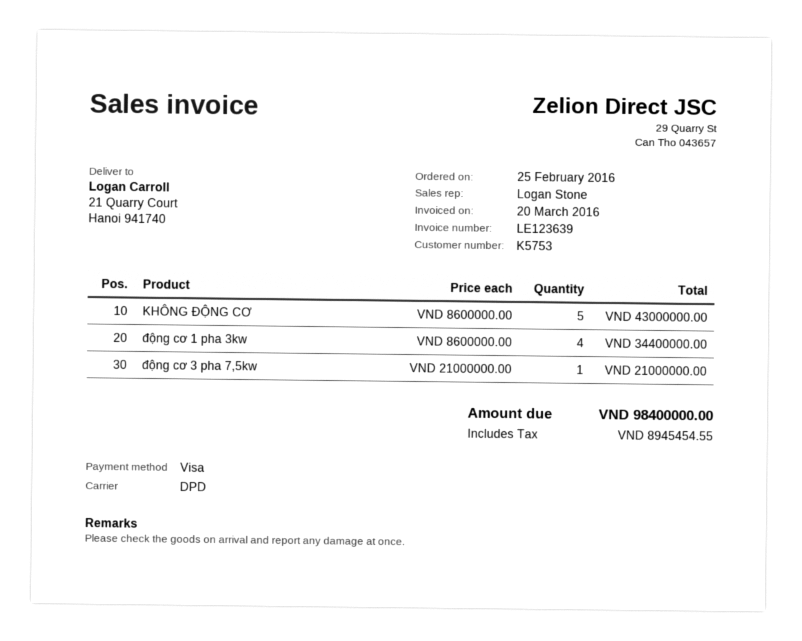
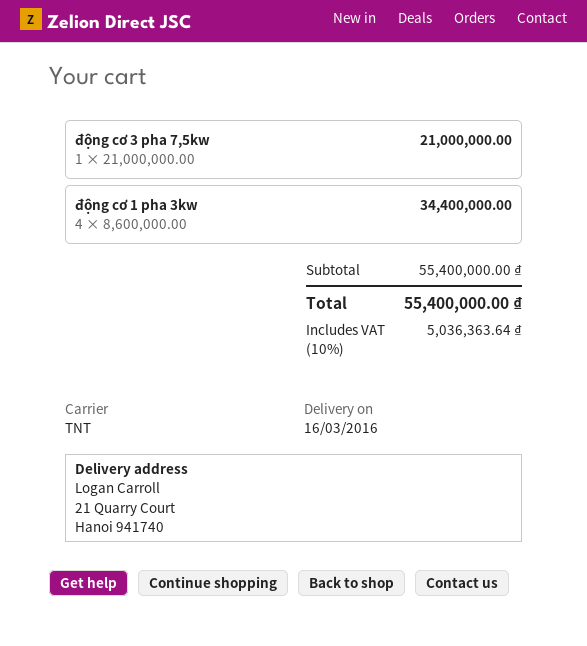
shipping method: DPD -> TNT
KHÔNG ĐỘNG CƠ: 5 x 8600000.00 = 43000000.00 -> none
tax: 8945454.55 -> 5036363.64
total: 98400000.00 -> 55400000.00

